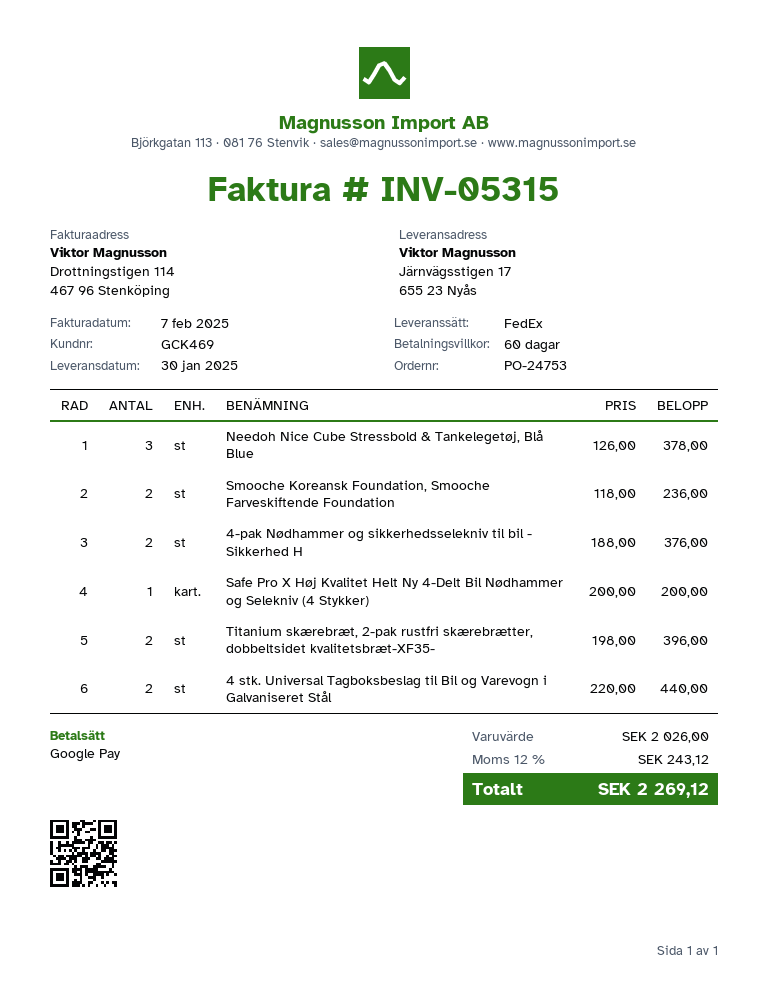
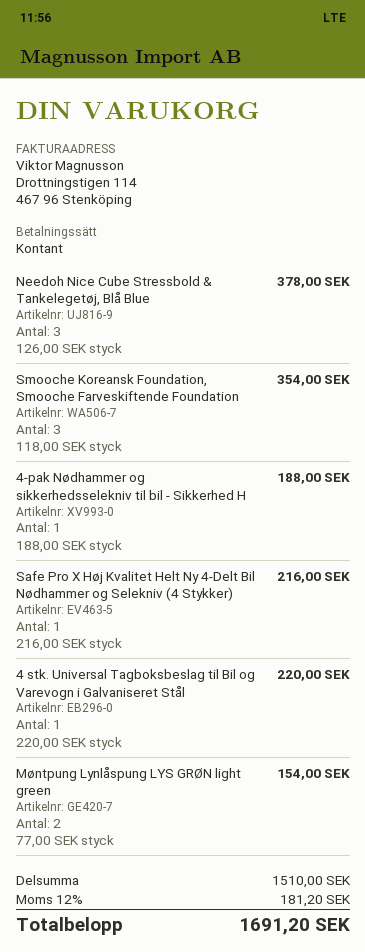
payment method: Google Pay -> cash
Smooche Koreansk Foundation, Smooche Farveskiftende Foundation: 2 x 118.00 = 236.00 -> 3 x 118.00 = 354.00
4-pak Nødhammer og sikkerhedsselekniv til bil - Sikkerhed H: 2 x 188.00 = 376.00 -> 1 x 188.00 = 188.00
Safe Pro X Høj Kvalitet Helt Ny 4-Delt Bil Nødhammer og Selekniv (4 Stykker): 1 x 200.00 = 200.00 -> 1 x 216.00 = 216.00
Titanium skærebræt, 2-pak rustfri skærebrætter, dobbeltsidet kvalitetsbræt-XF35-: 2 x 198.00 = 396.00 -> none
4 stk. Universal Tagboksbeslag til Bil og Varevogn i Galvaniseret Stål: 2 x 220.00 = 440.00 -> 1 x 220.00 = 220.00
Møntpung Lynlåspung LYS GRØN light green: none -> 2 x 77.00 = 154.00
subtotal: 2026.00 -> 1510.00
tax: 12% = 243.12 -> 12% = 181.20
total: 2269.12 -> 1691.20

